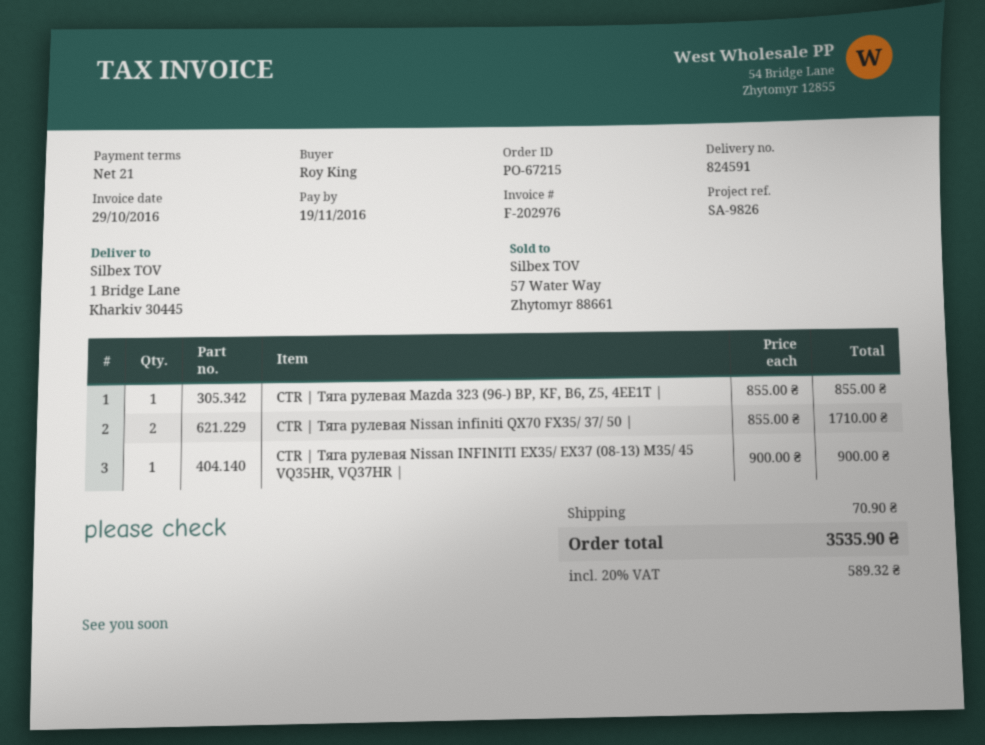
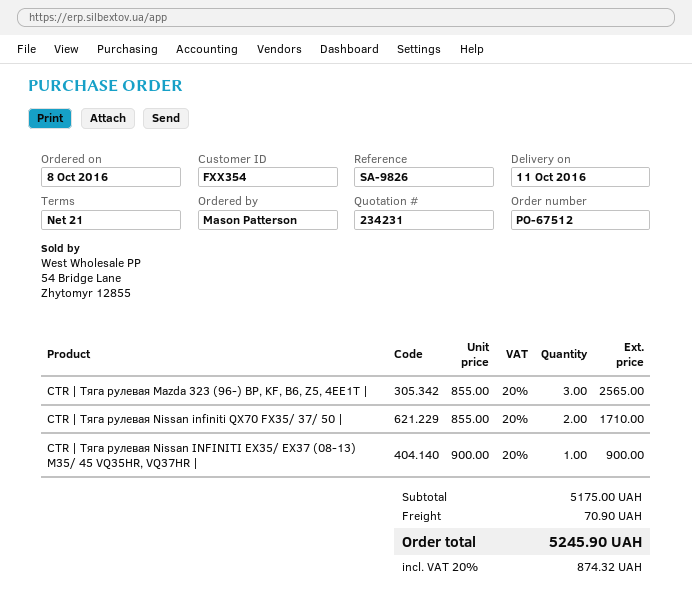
order number: PO-67215 -> PO-67512
ordered by: Roy King -> Mason Patterson
CTR | Тяга рулевая Mazda 323 (96-) BP, KF, B6, Z5, 4EE1T |: 1 x 855.00 = 855.00 -> 3 x 855.00 = 2565.00
tax: 20% = 589.32 -> 20% = 874.32
total: 3535.90 -> 5245.90

